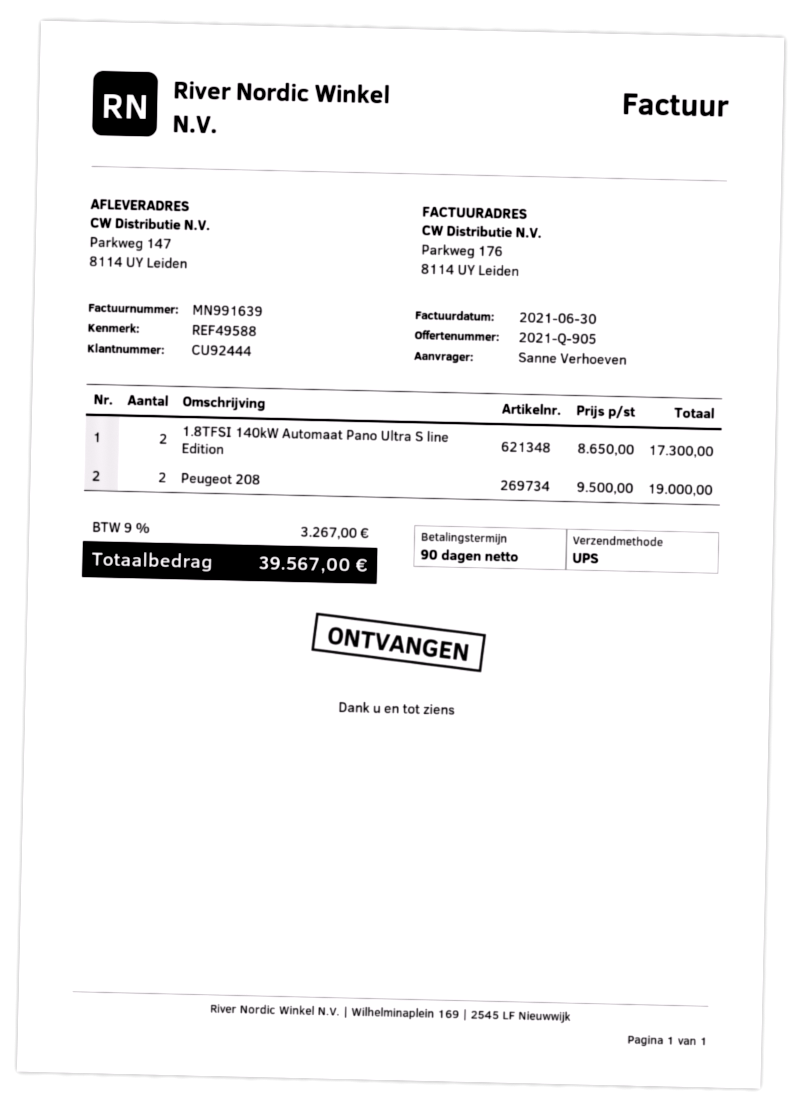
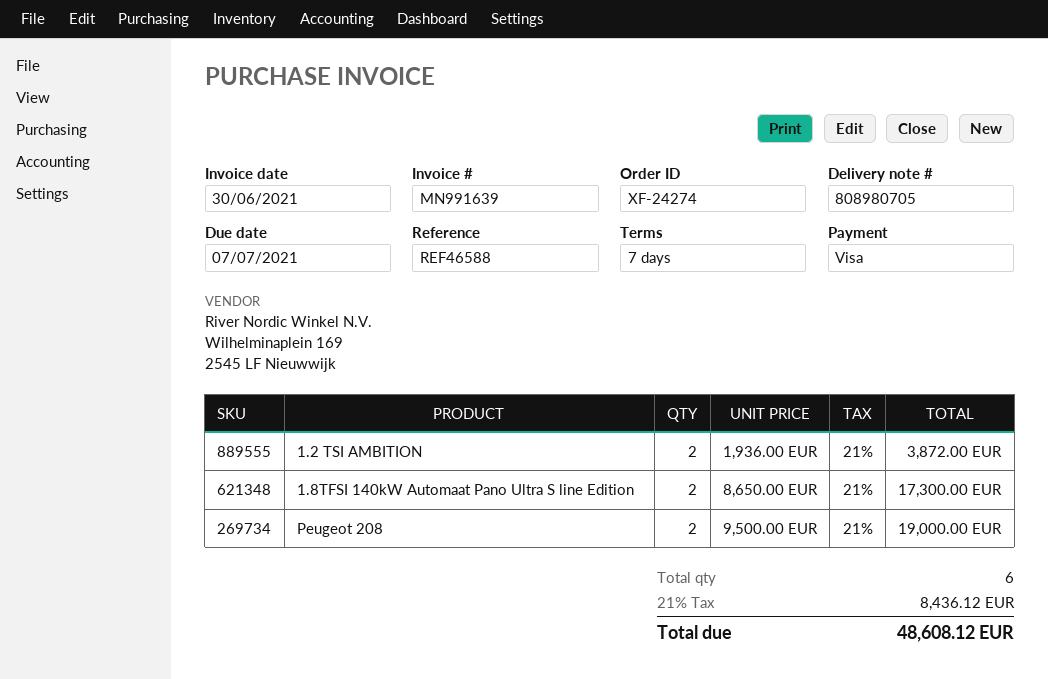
payment terms: 90 days -> 7 days
reference: REF49588 -> REF46588
1.2 TSI AMBITION: none -> 2 x 1936.00 = 3872.00
tax: 9% = 3267.00 -> 21% = 8436.12
total: 39567.00 -> 48608.12

